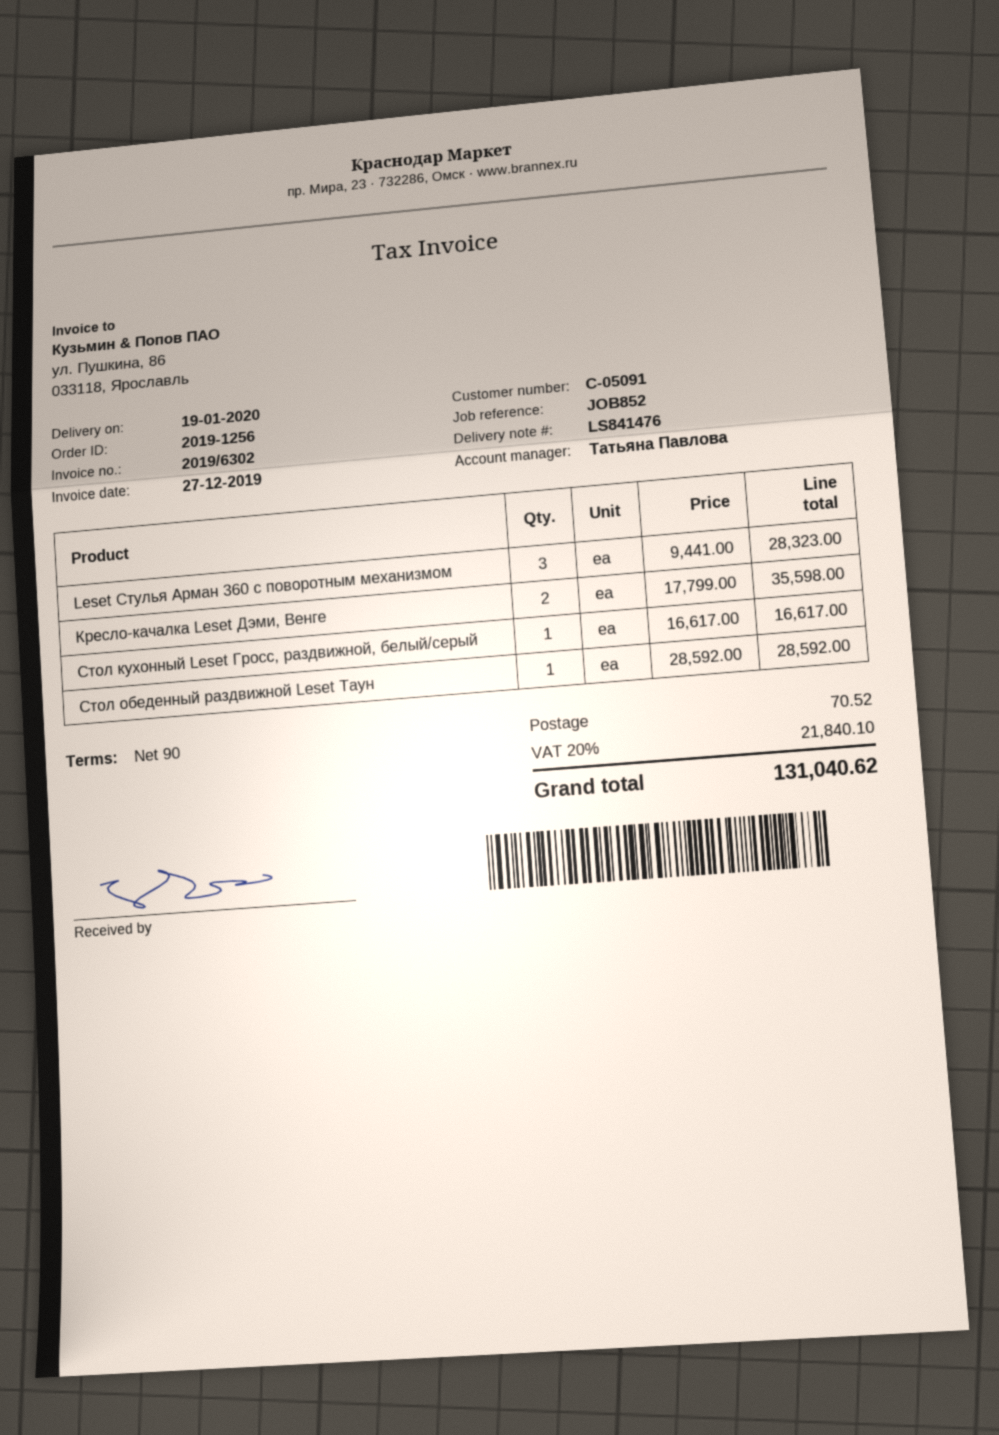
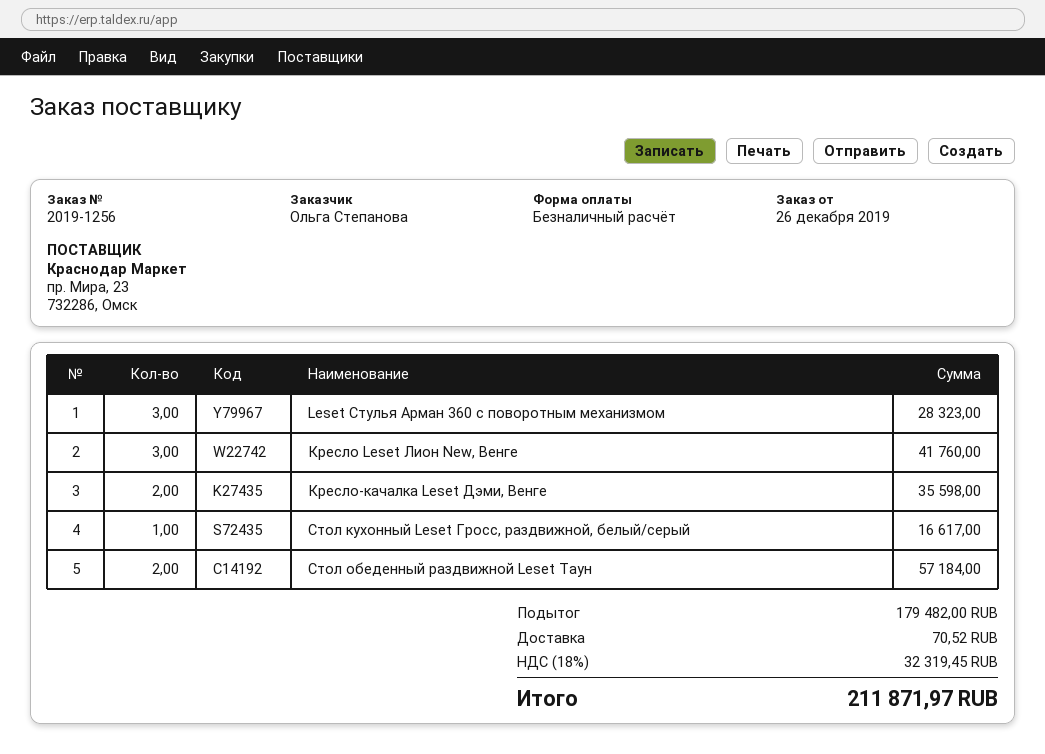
Стол обеденный раздвижной Leset Таун: 1 for 28592.00 -> 2 for 57184.00
Кресло Leset Лион New, Венге: none -> 3 for 41760.00
tax: 20% = 21840.10 -> 18% = 32319.45
total: 131040.62 -> 211871.97

